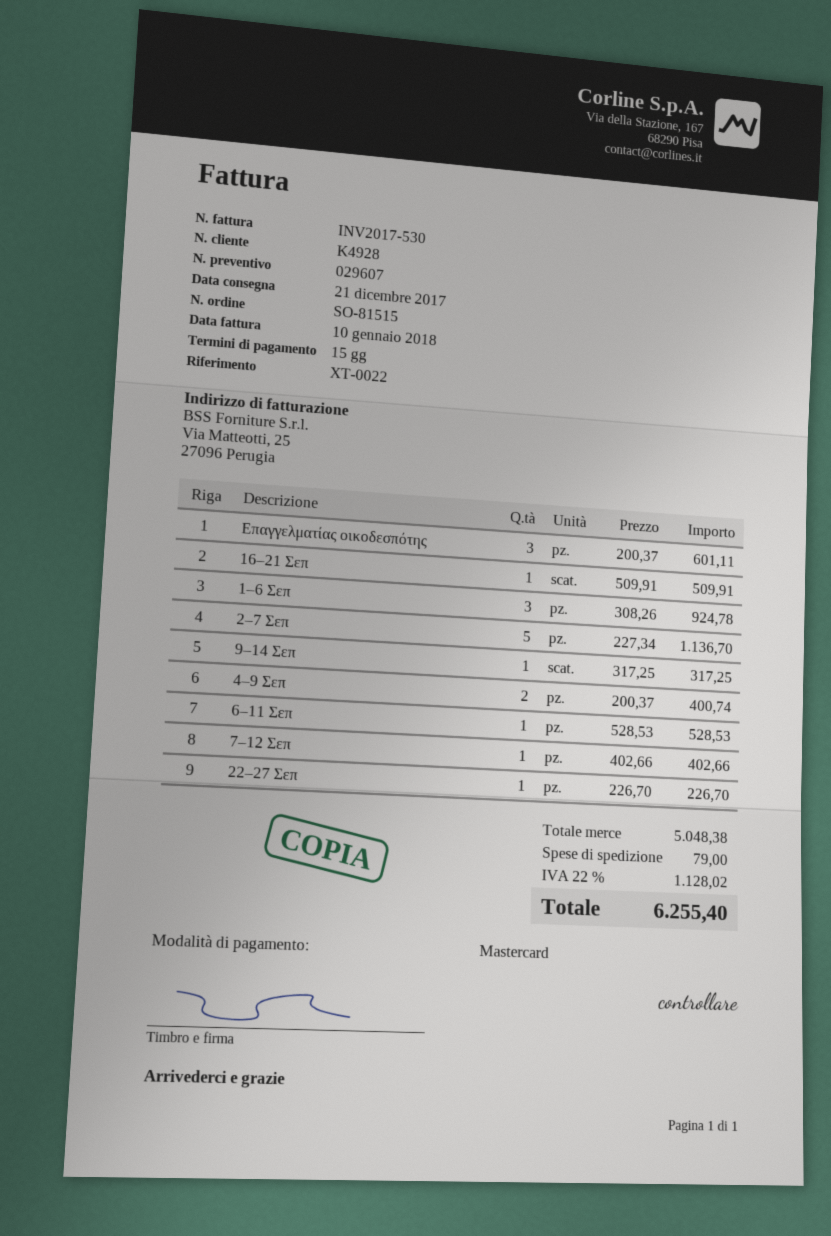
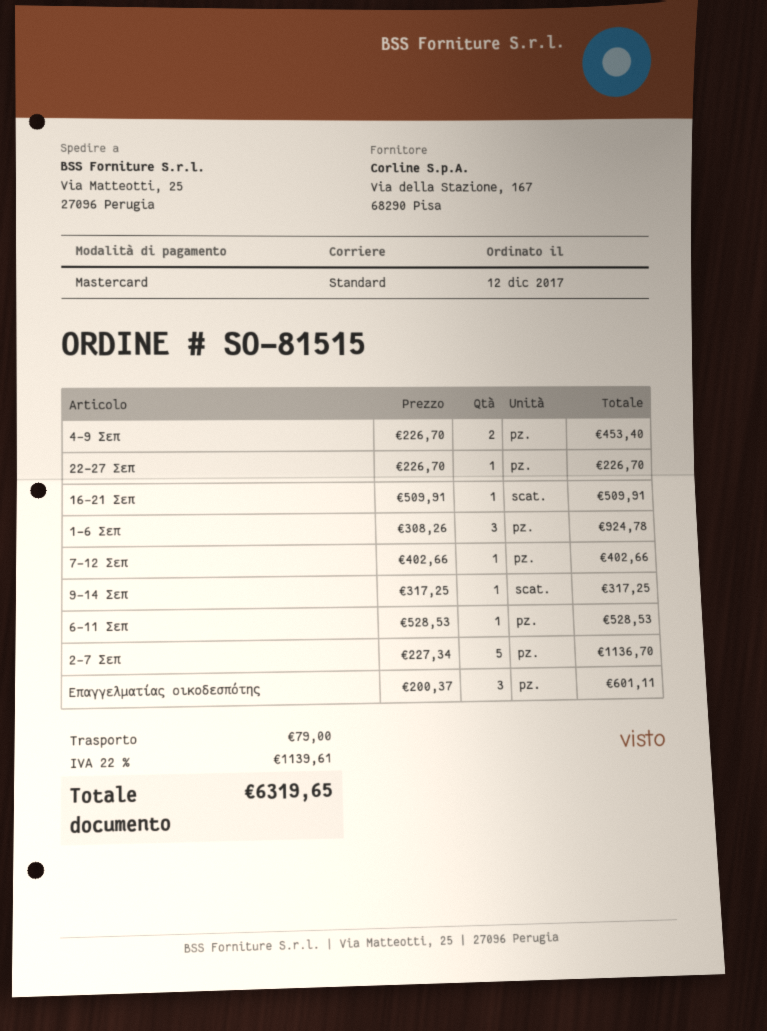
4–9 Σεπ: 2 x 200.37 = 400.74 -> 2 x 226.70 = 453.40
tax: 22% = 1128.02 -> 22% = 1139.61
total: 6255.40 -> 6319.65

